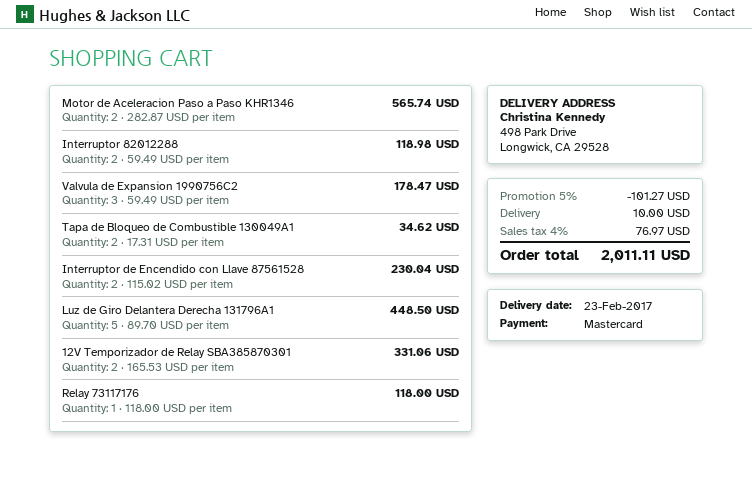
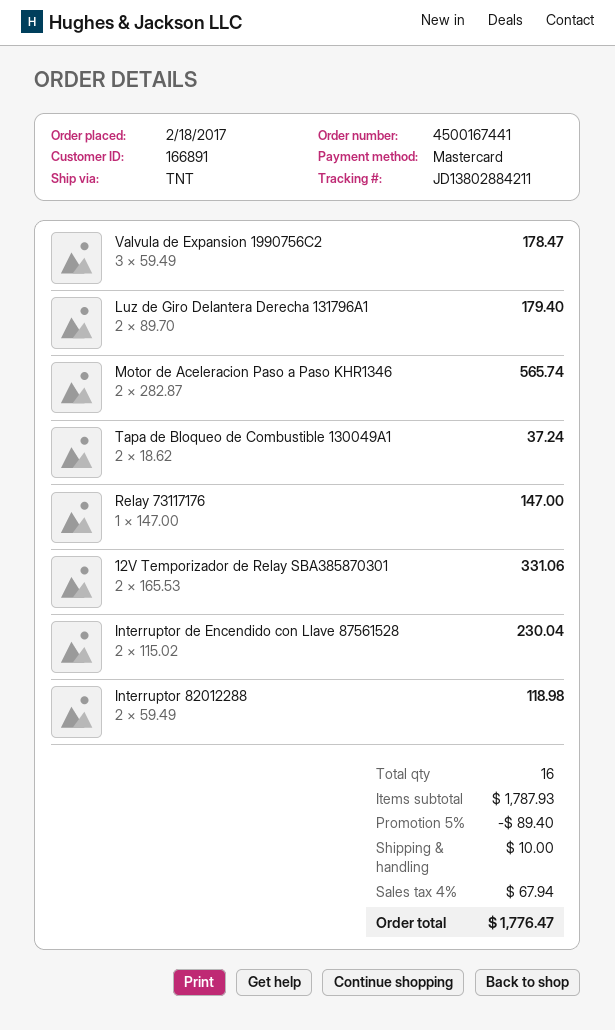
Tapa de Bloqueo de Combustible 130049A1: 2 x 17.31 = 34.62 -> 2 x 18.62 = 37.24
Luz de Giro Delantera Derecha 131796A1: 5 x 89.70 = 448.50 -> 2 x 89.70 = 179.40
Relay 73117176: 1 x 118.00 = 118.00 -> 1 x 147.00 = 147.00
discount: 5% = 101.27 -> 5% = 89.40
tax: 4% = 76.97 -> 4% = 67.94
total: 2011.11 -> 1776.47

